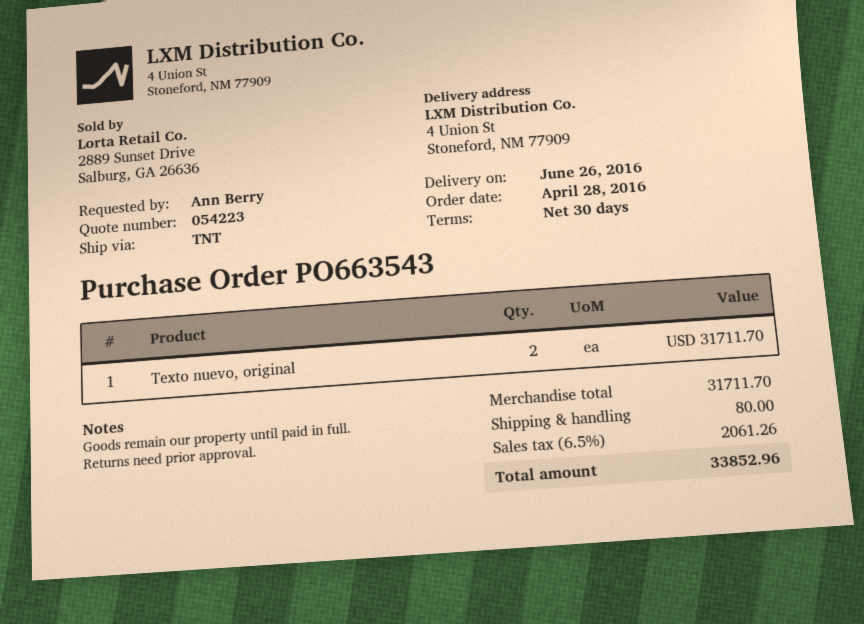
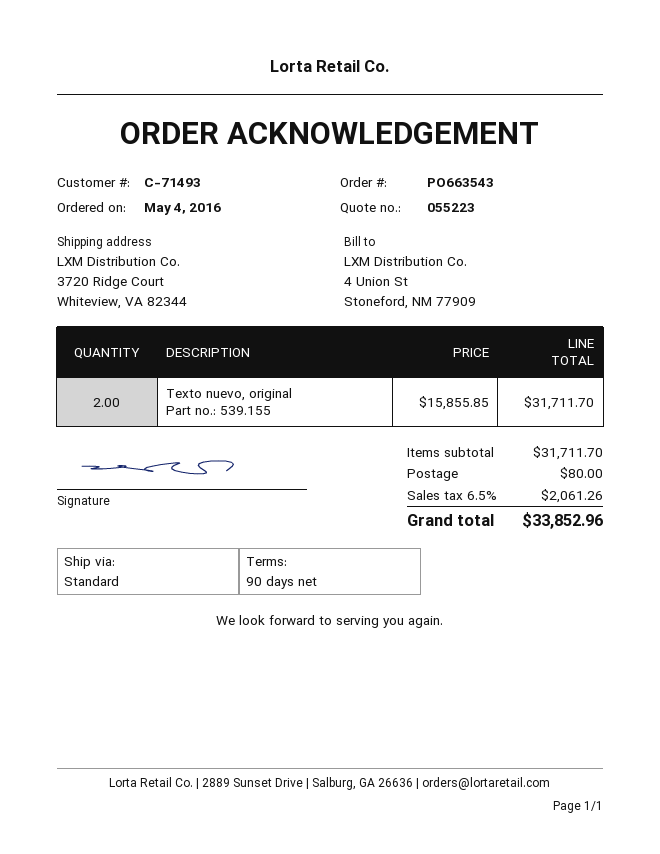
quote number: 054223 -> 055223
order date: 2016-04-28 -> 2016-05-04
payment terms: 30 days -> 90 days
shipping method: TNT -> standard
ship to: 4 Union St, Stoneford, NM 77909 -> 3720 Ridge Court, Whiteview, VA 82344

